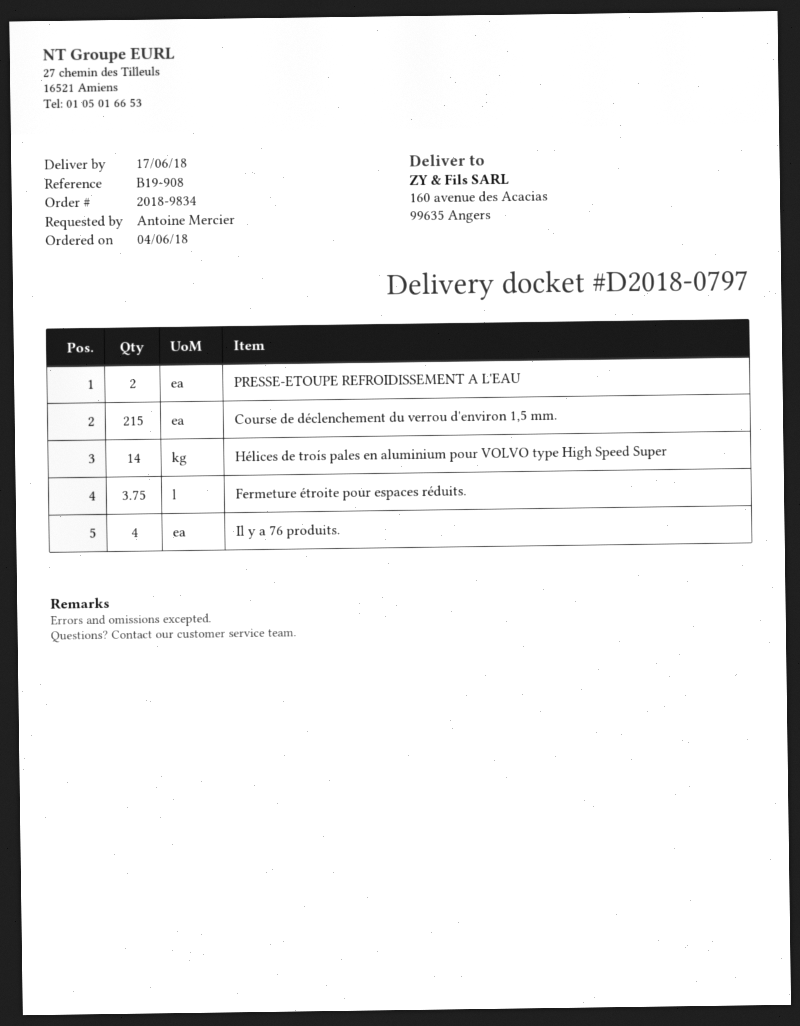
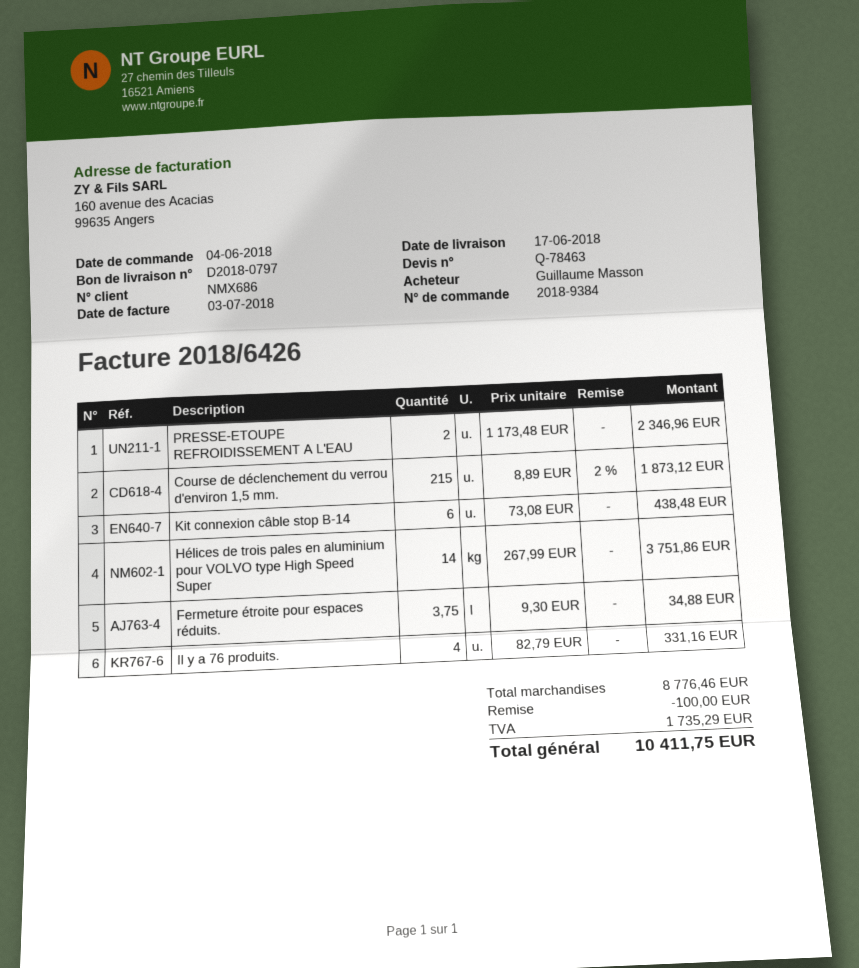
order number: 2018-9834 -> 2018-9384
ordered by: Antoine Mercier -> Guillaume Masson
Kit connexion câble stop B-14: none -> 6

